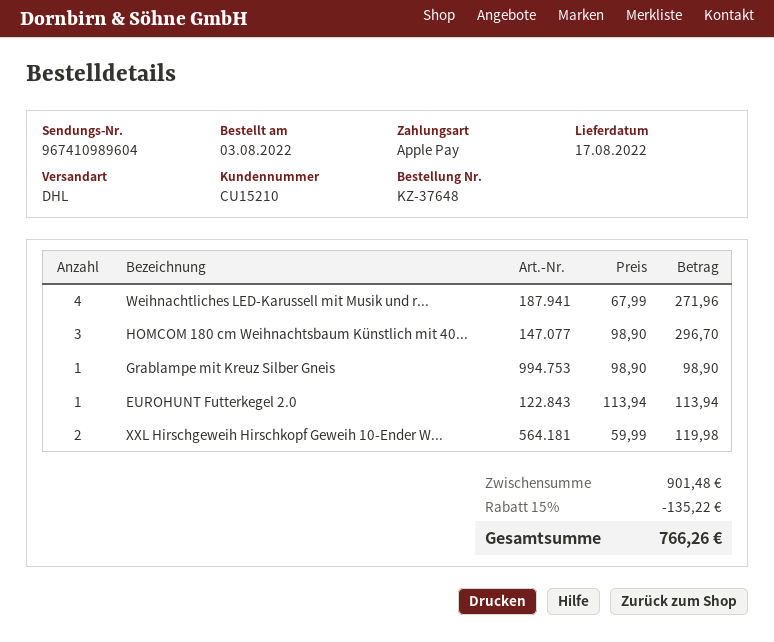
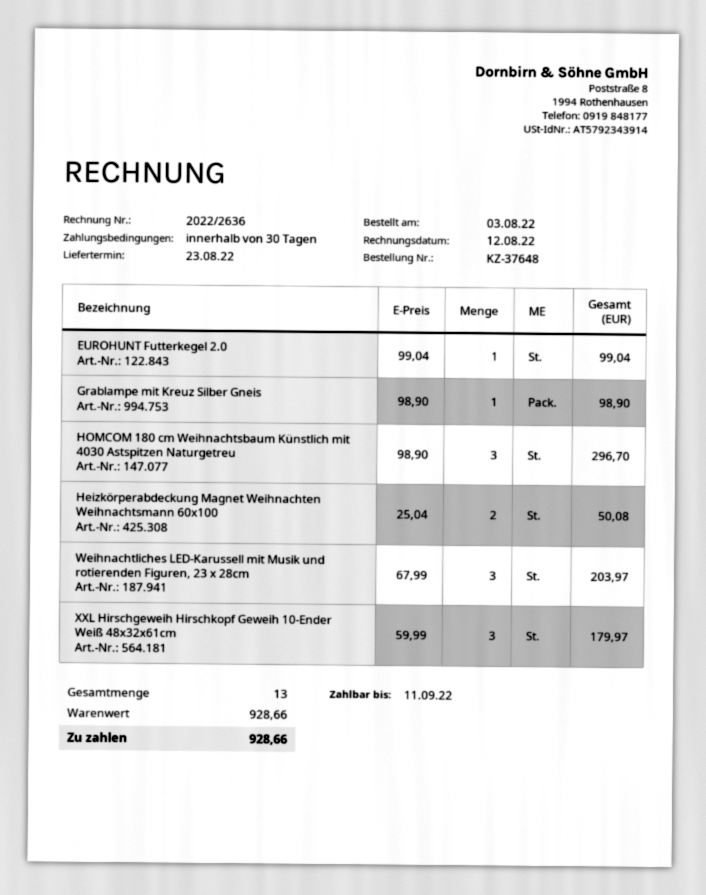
delivery date: 2022-08-17 -> 2022-08-23
Weihnachtliches LED-Karussell mit Musik und r...: 4 x 67.99 = 271.96 -> 3 x 67.99 = 203.97
EUROHUNT Futterkegel 2.0: 1 x 113.94 = 113.94 -> 1 x 99.04 = 99.04
XXL Hirschgeweih Hirschkopf Geweih 10-Ender W...: 2 x 59.99 = 119.98 -> 3 x 59.99 = 179.97
Heizkörperabdeckung Magnet Weihnachten Weihnachtsmann 60x100: none -> 2 x 25.04 = 50.08
subtotal: 901.48 -> 928.66
discount: 15% = 135.22 -> none
total: 766.26 -> 928.66

